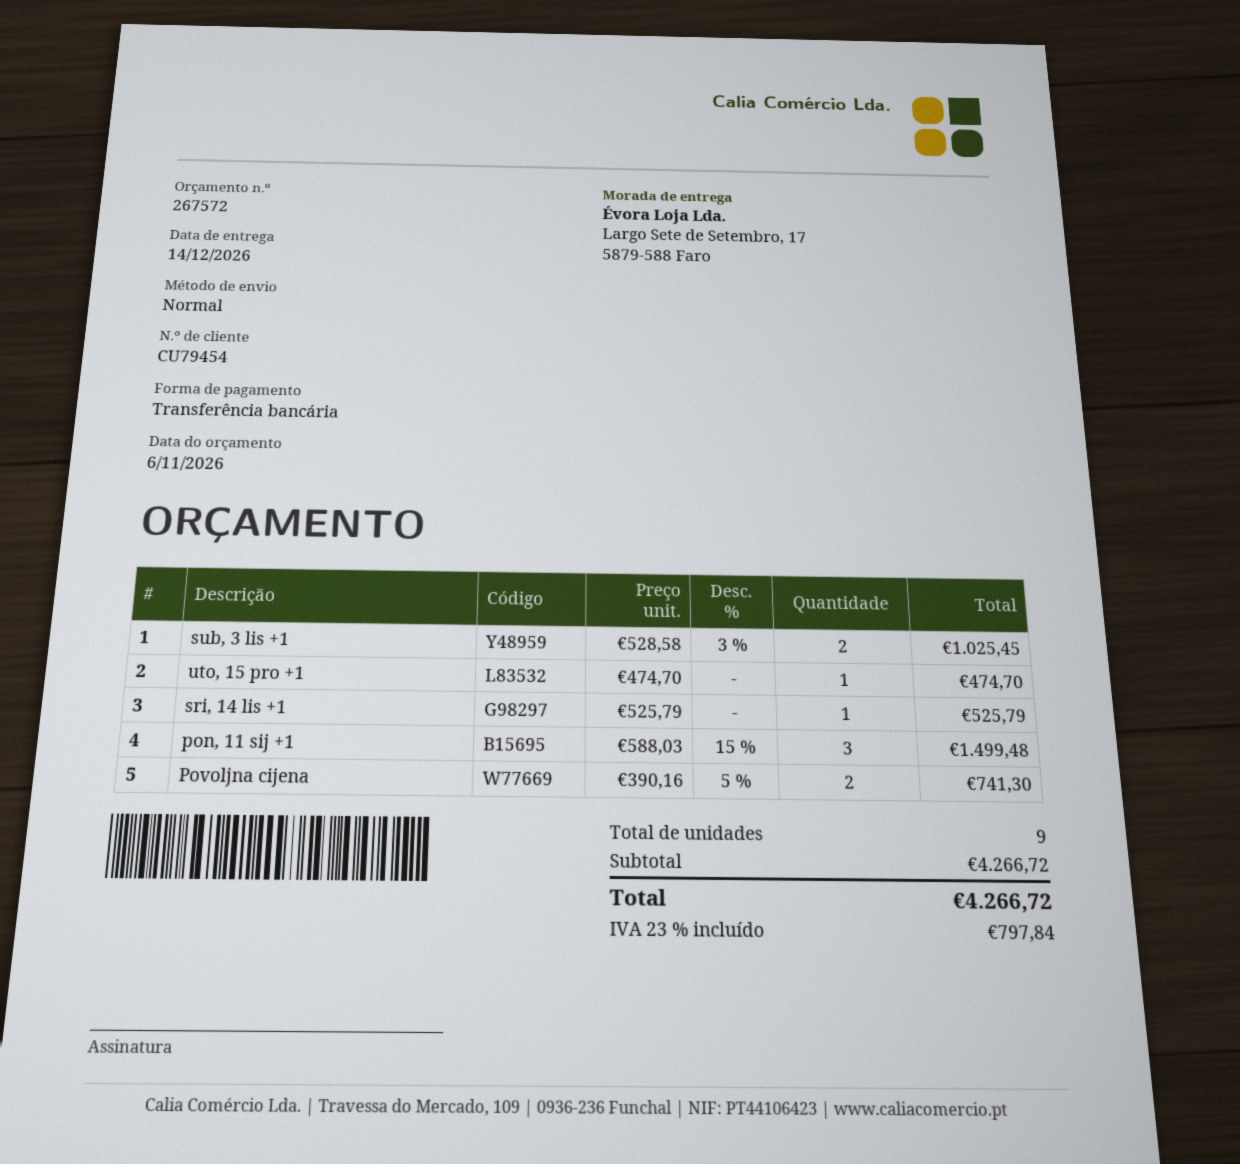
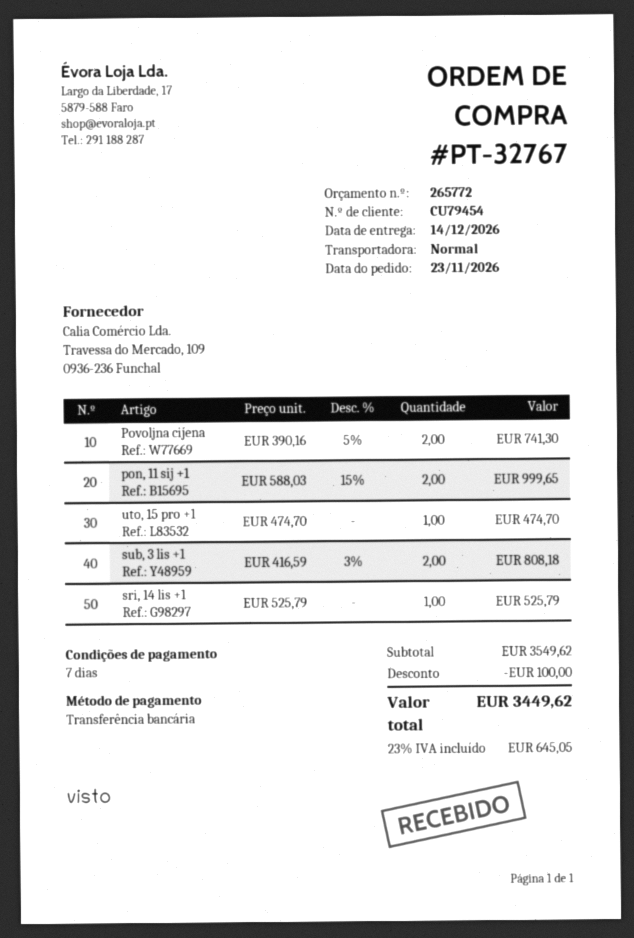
quote number: 267572 -> 265772
sub, 3 lis +1: 2 x 528.58 - 3% = 1025.45 -> 2 x 416.59 - 3% = 808.18
pon, 11 sij +1: 3 x 588.03 - 15% = 1499.48 -> 2 x 588.03 - 15% = 999.65
subtotal: 4266.72 -> 3549.62
discount: none -> 100.00
tax: 23% = 797.84 -> 23% = 645.05
total: 4266.72 -> 3449.62

